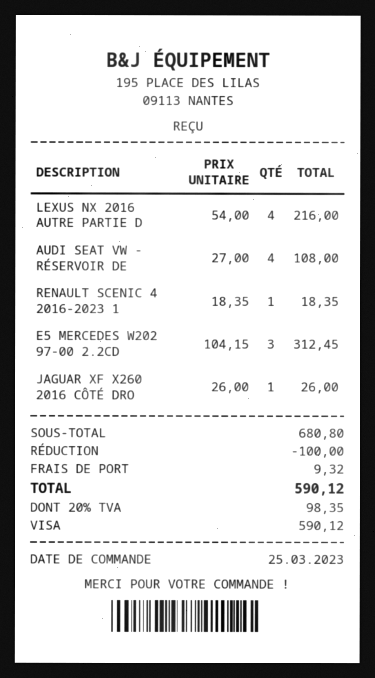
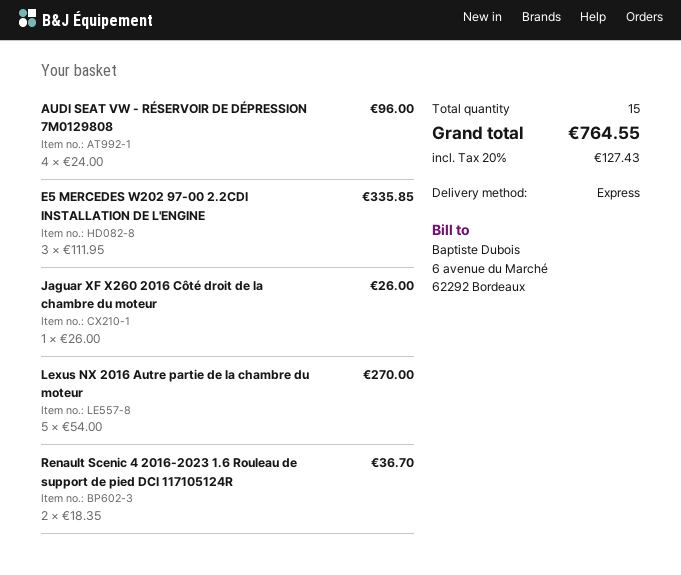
LEXUS NX 2016 AUTRE PARTIE D: 4 x 54.00 = 216.00 -> 5 x 54.00 = 270.00
AUDI SEAT VW - RÉSERVOIR DE: 4 x 27.00 = 108.00 -> 4 x 24.00 = 96.00
RENAULT SCENIC 4 2016-2023 1: 1 x 18.35 = 18.35 -> 2 x 18.35 = 36.70
E5 MERCEDES W202 97-00 2.2CD: 3 x 104.15 = 312.45 -> 3 x 111.95 = 335.85
discount: 100.00 -> none
shipping: 9.32 -> none
tax: 20% = 98.35 -> 20% = 127.43
total: 590.12 -> 764.55

